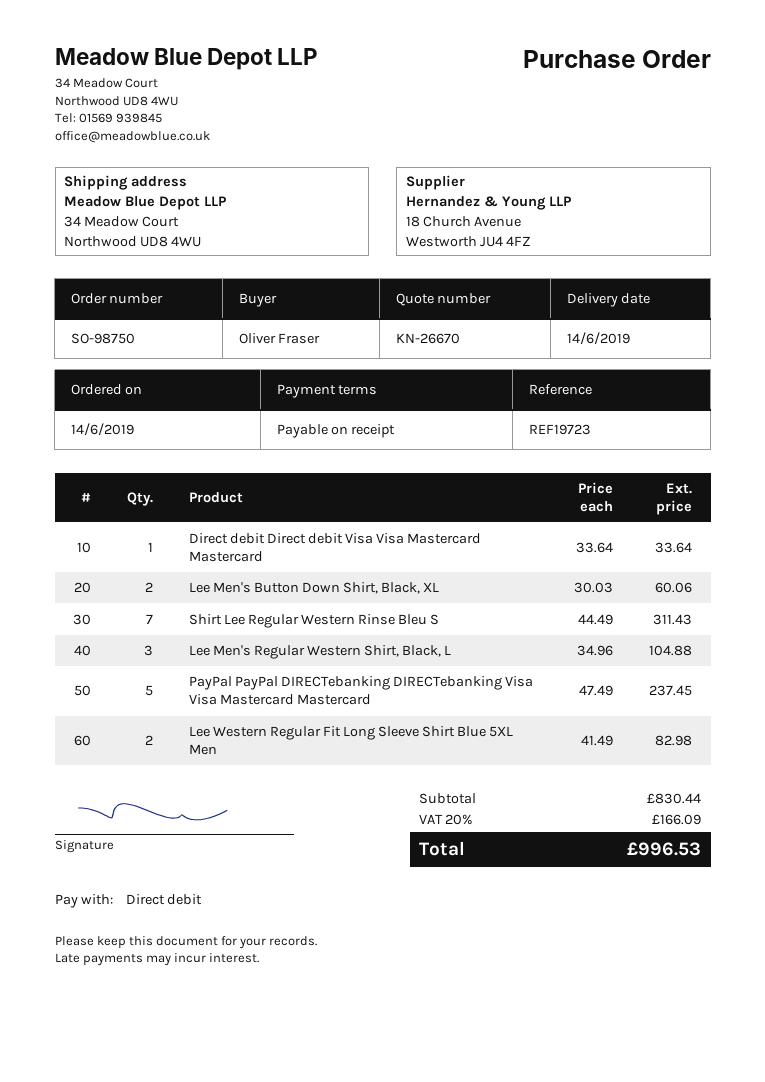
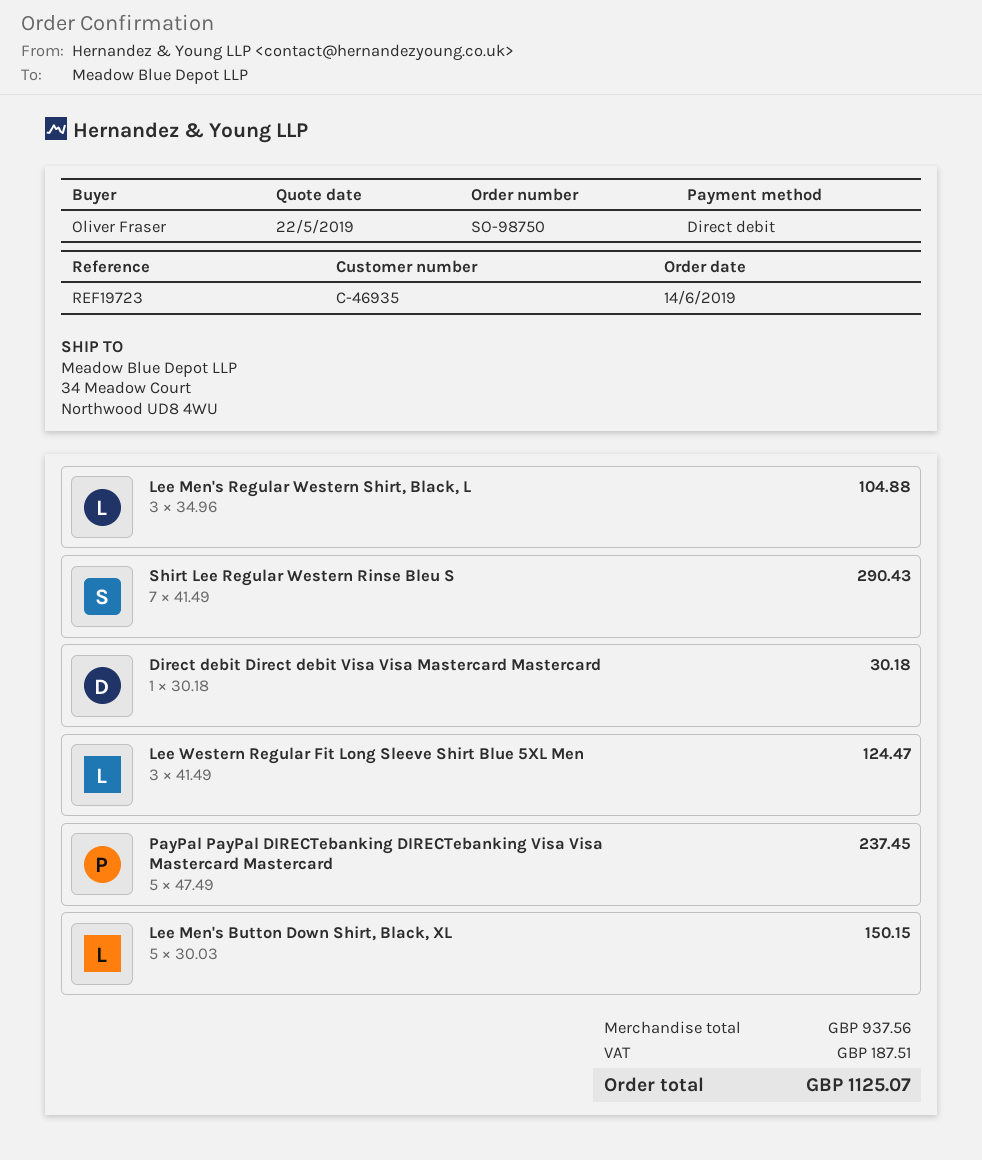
Direct debit Direct debit Visa Visa Mastercard Mastercard: 1 x 33.64 = 33.64 -> 1 x 30.18 = 30.18
Lee Men's Button Down Shirt, Black, XL: 2 x 30.03 = 60.06 -> 5 x 30.03 = 150.15
Shirt Lee Regular Western Rinse Bleu S: 7 x 44.49 = 311.43 -> 7 x 41.49 = 290.43
Lee Western Regular Fit Long Sleeve Shirt Blue 5XL Men: 2 x 41.49 = 82.98 -> 3 x 41.49 = 124.47
subtotal: 830.44 -> 937.56
tax: 166.09 -> 187.51
total: 996.53 -> 1125.07

